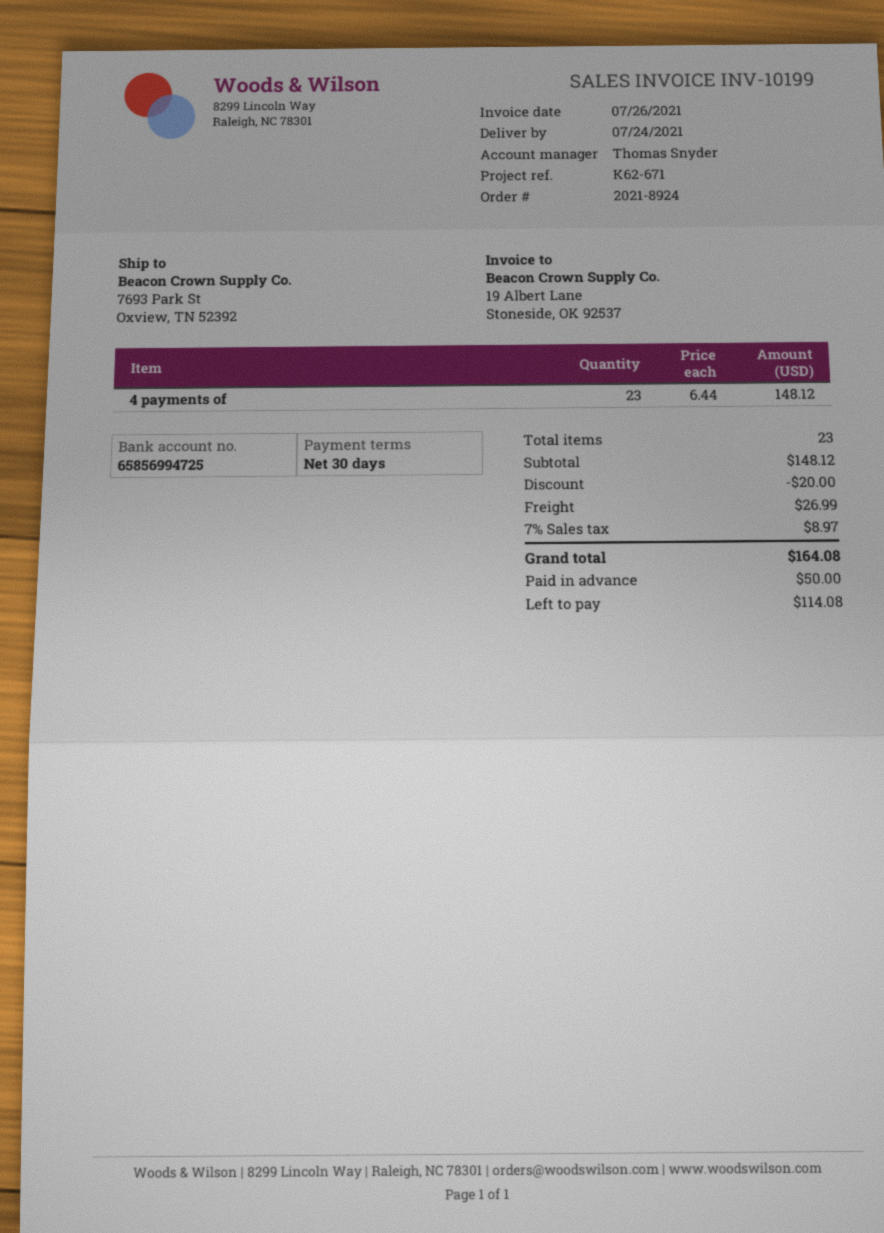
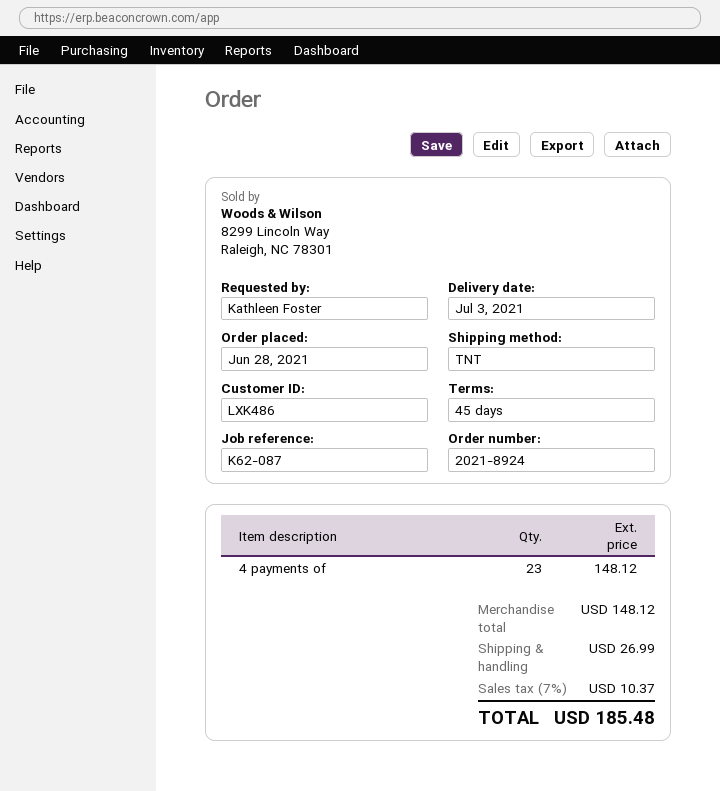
delivery date: 2021-07-24 -> 2021-07-03
payment terms: 30 days -> 45 days
reference: K62-671 -> K62-087
discount: 20.00 -> none
tax: 7% = 8.97 -> 7% = 10.37
total: 164.08 -> 185.48

